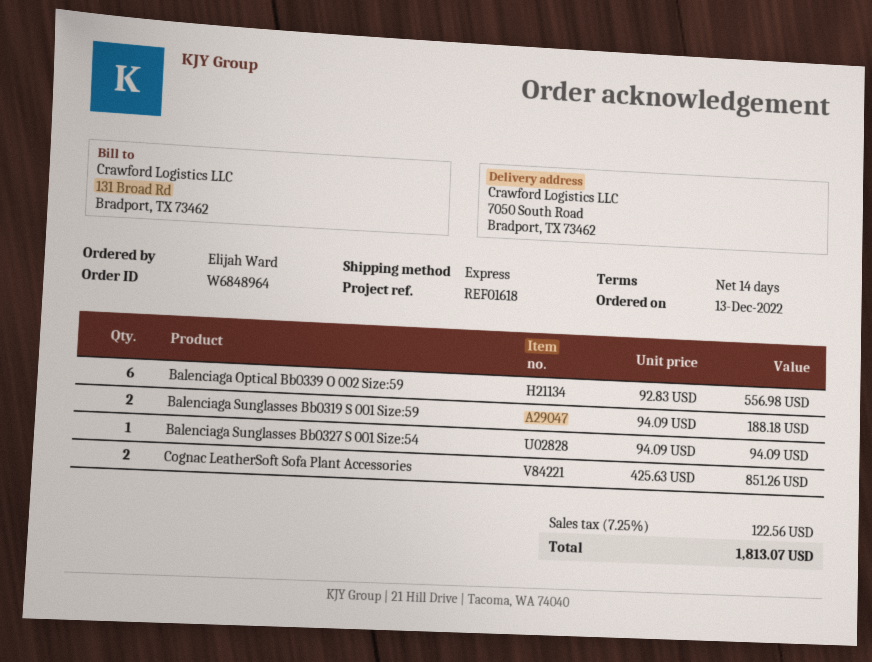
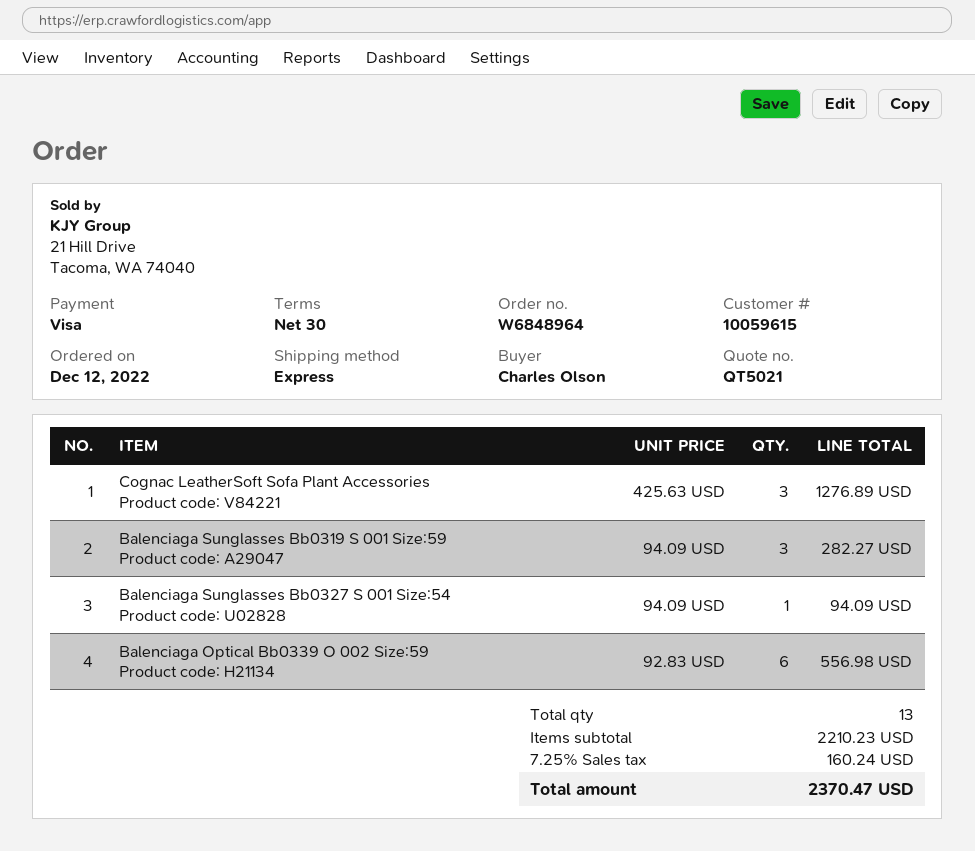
order date: 2022-12-13 -> 2022-12-12
payment terms: 14 days -> 30 days
ordered by: Elijah Ward -> Charles Olson
Balenciaga Sunglasses Bb0319 S 001 Size:59: 2 x 94.09 = 188.18 -> 3 x 94.09 = 282.27
Cognac LeatherSoft Sofa Plant Accessories: 2 x 425.63 = 851.26 -> 3 x 425.63 = 1276.89
tax: 7.25% = 122.56 -> 7.25% = 160.24
total: 1813.07 -> 2370.47

